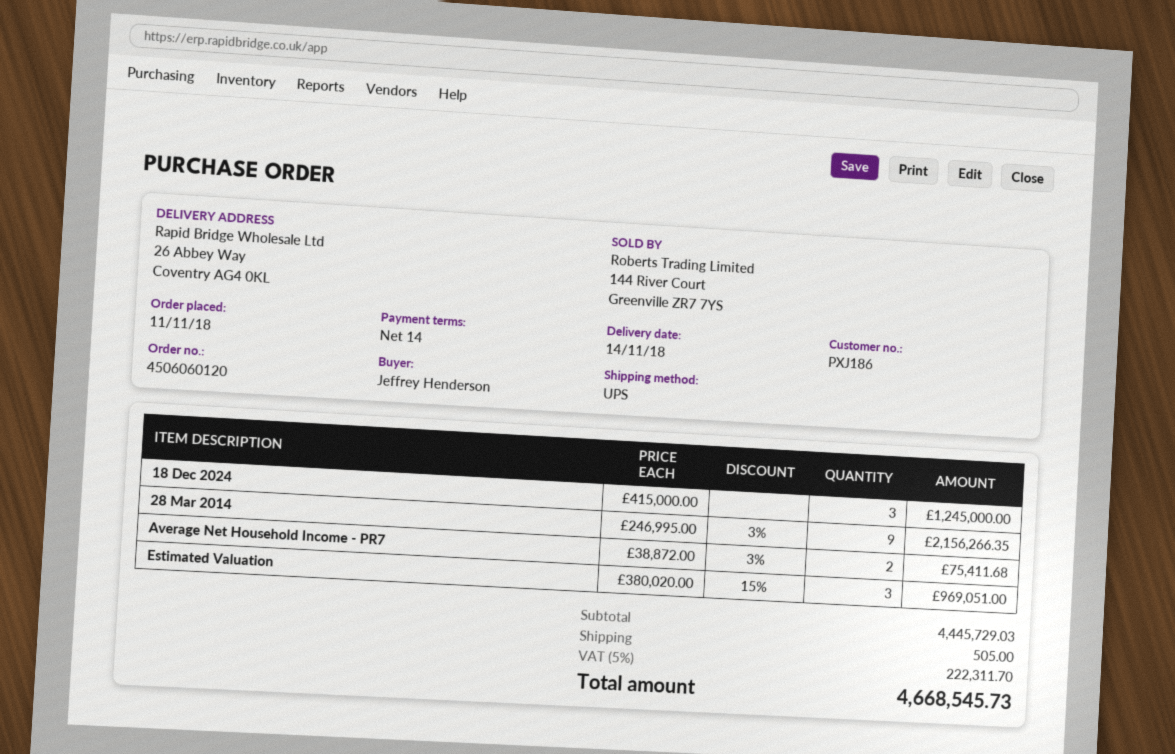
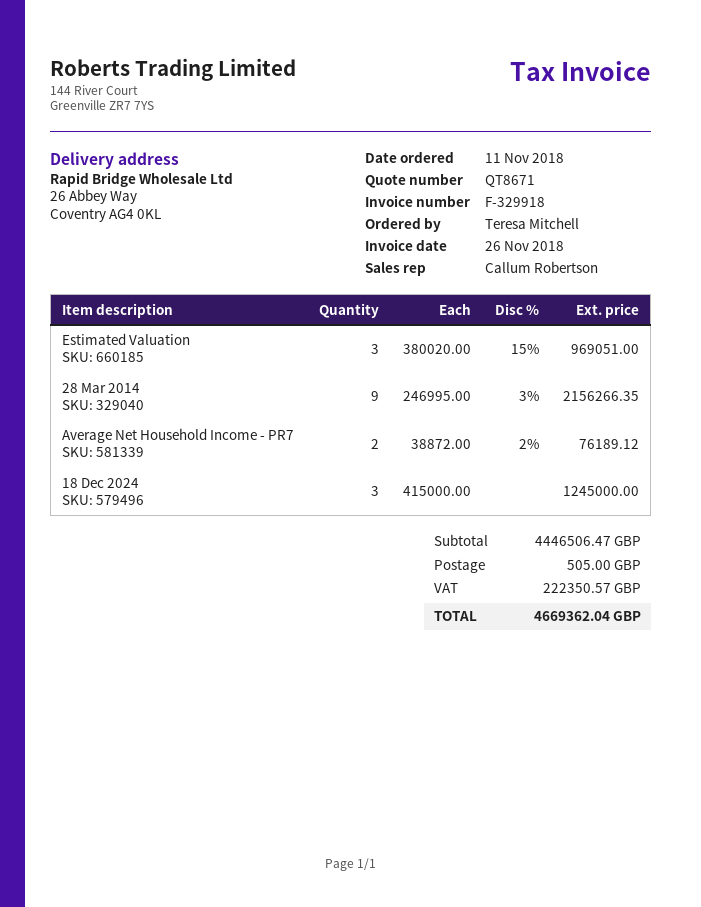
ordered by: Jeffrey Henderson -> Teresa Mitchell
Average Net Household Income - PR7: 2 x 38872.00 - 3% = 75411.68 -> 2 x 38872.00 - 2% = 76189.12
subtotal: 4445729.03 -> 4446506.47
tax: 222311.70 -> 222350.57
total: 4668545.73 -> 4669362.04

